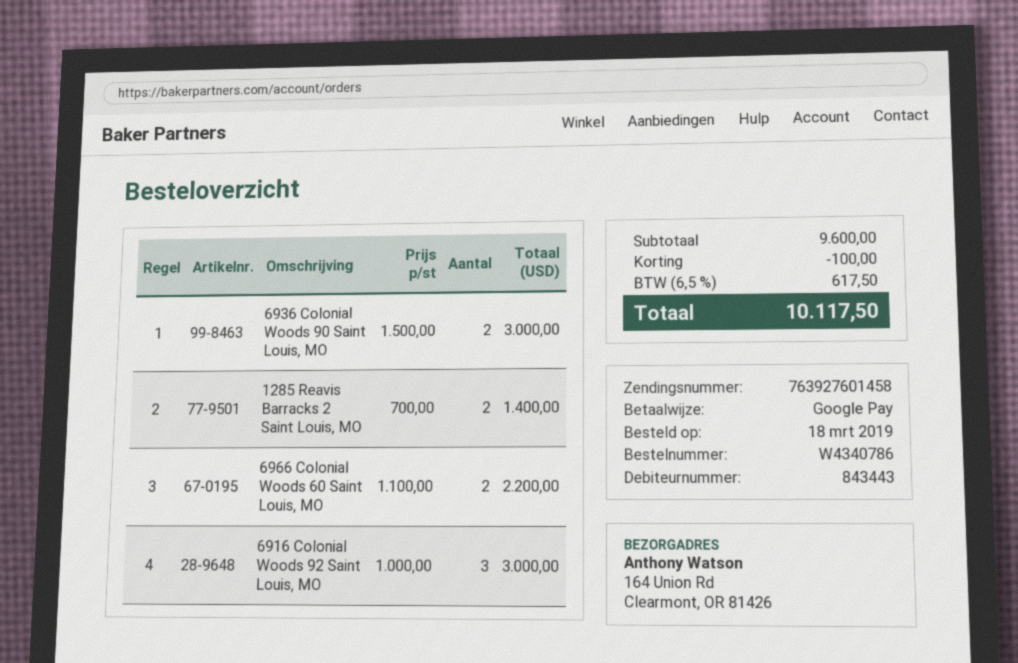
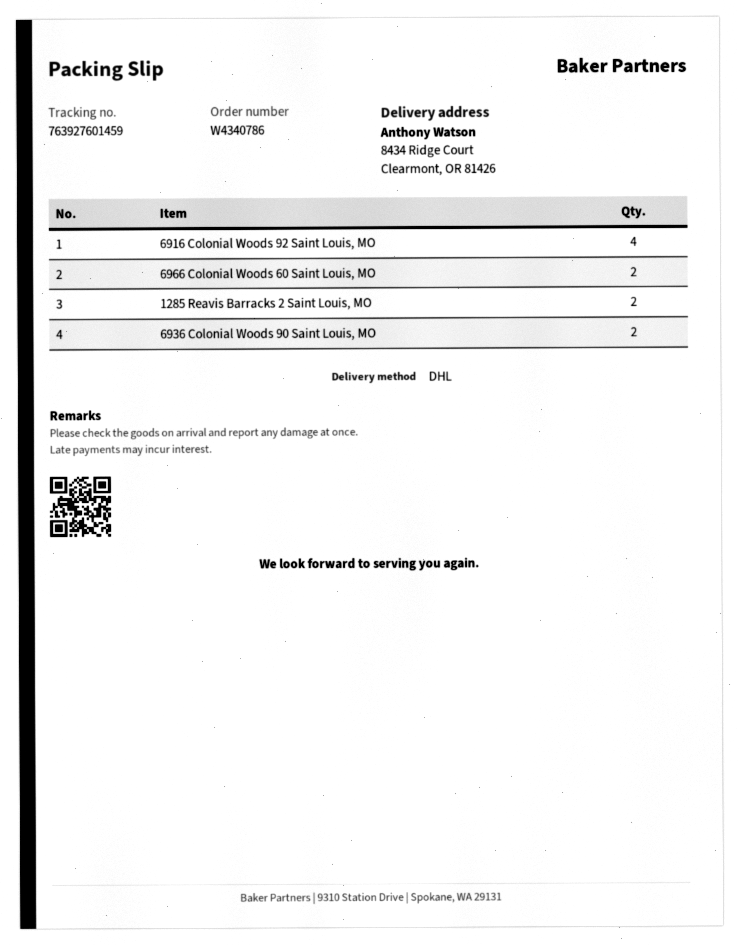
tracking number: 763927601458 -> 763927601459
ship to: 164 Union Rd, Clearmont, OR 81426 -> 8434 Ridge Court, Clearmont, OR 81426
6916 Colonial Woods 92 Saint Louis, MO: 3 -> 4

